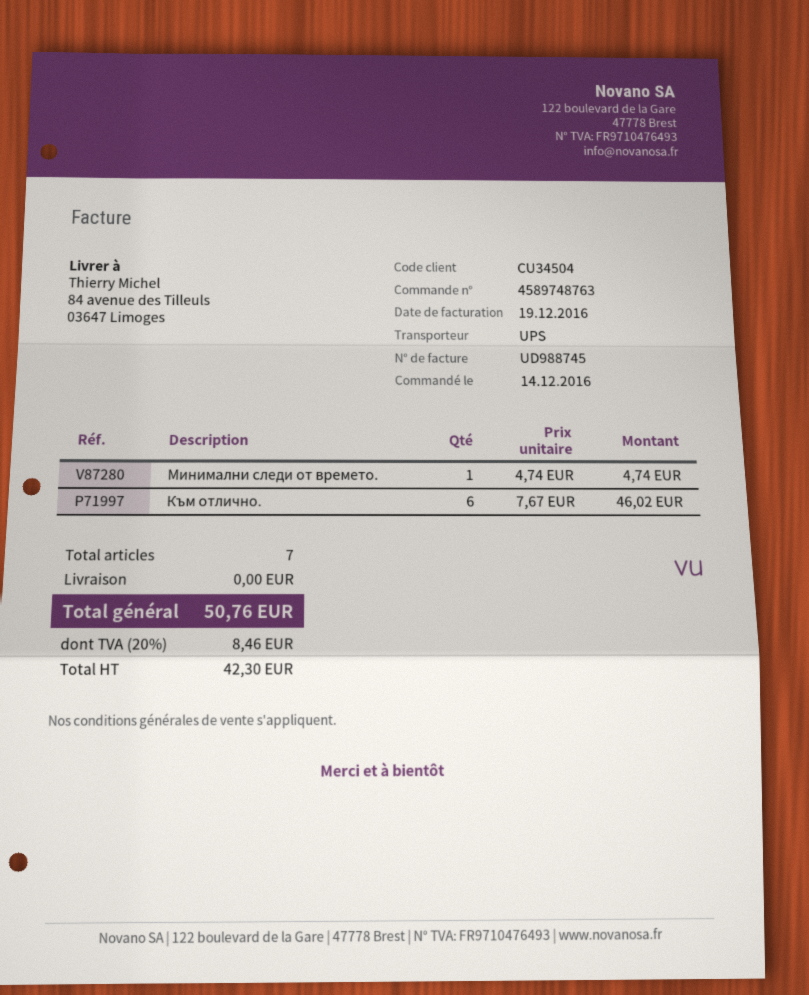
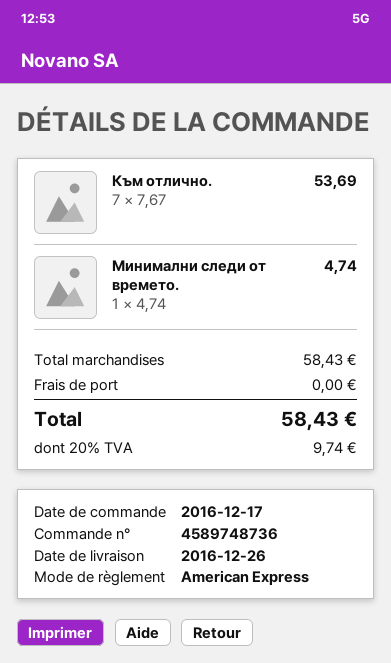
order number: 4589748763 -> 4589748736
order date: 2016-12-14 -> 2016-12-17
Към отлично.: 6 x 7.67 = 46.02 -> 7 x 7.67 = 53.69
tax: 20% = 8.46 -> 20% = 9.74
total: 50.76 -> 58.43

